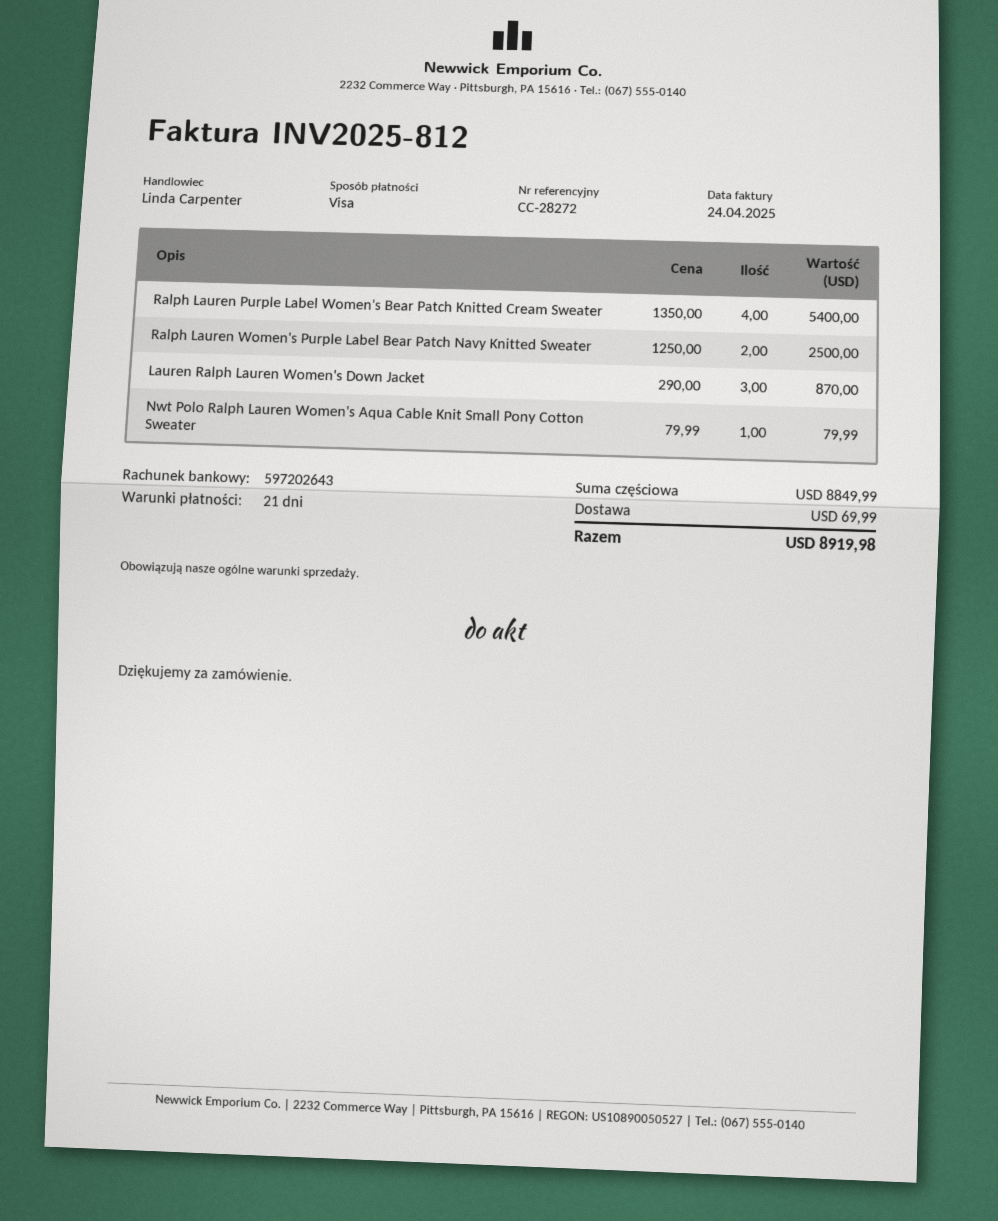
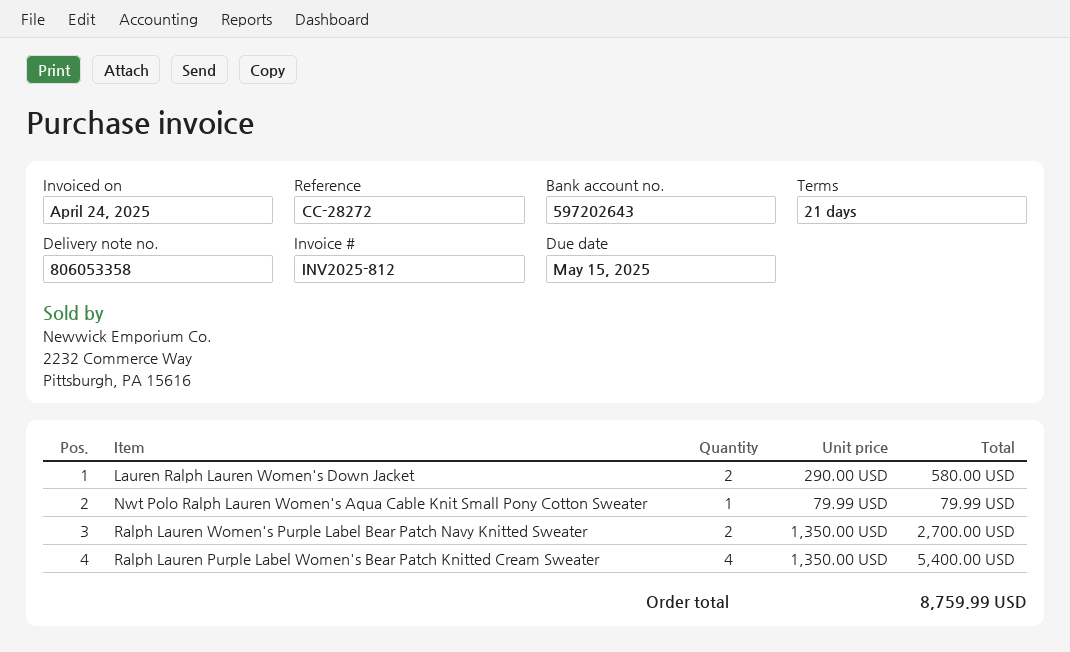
Ralph Lauren Women's Purple Label Bear Patch Navy Knitted Sweater: 2 x 1250.00 = 2500.00 -> 2 x 1350.00 = 2700.00
Lauren Ralph Lauren Women's Down Jacket: 3 x 290.00 = 870.00 -> 2 x 290.00 = 580.00
shipping: 69.99 -> none
total: 8919.98 -> 8759.99

